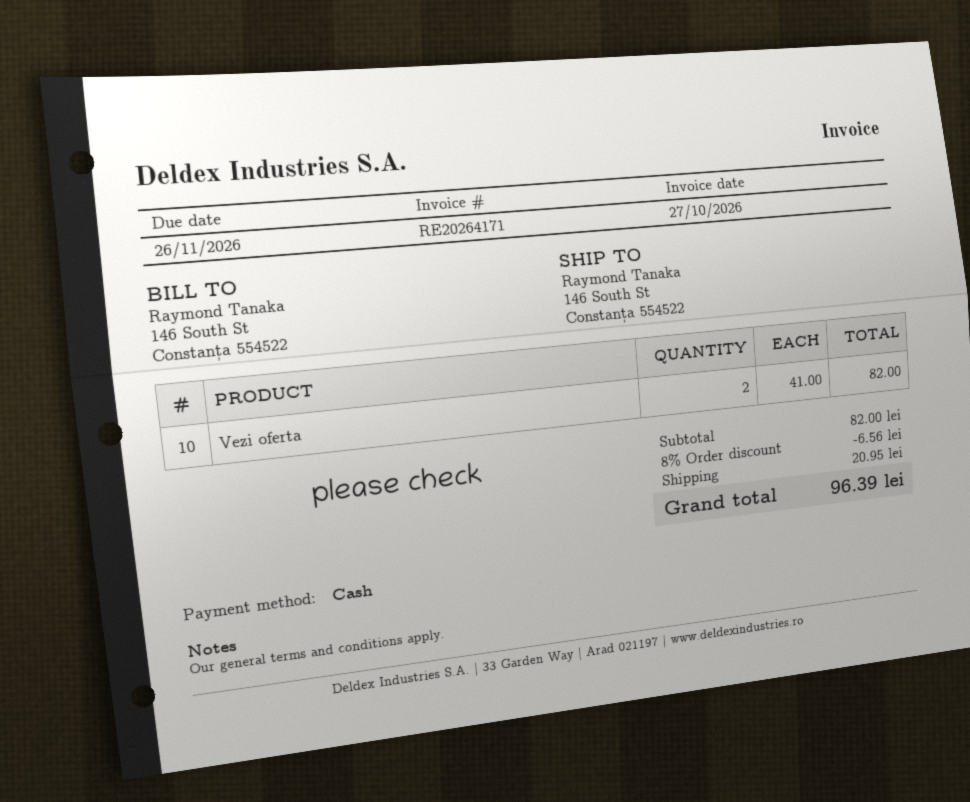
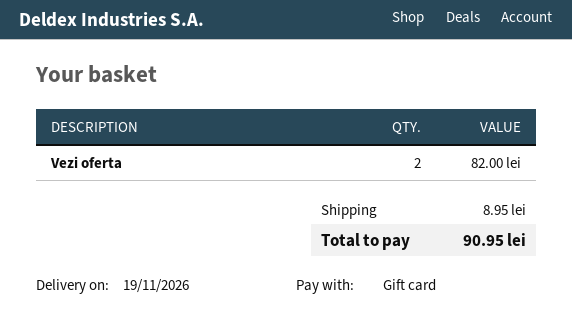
payment method: cash -> gift card
discount: 8% = 6.56 -> none
shipping: 20.95 -> 8.95
total: 96.39 -> 90.95

